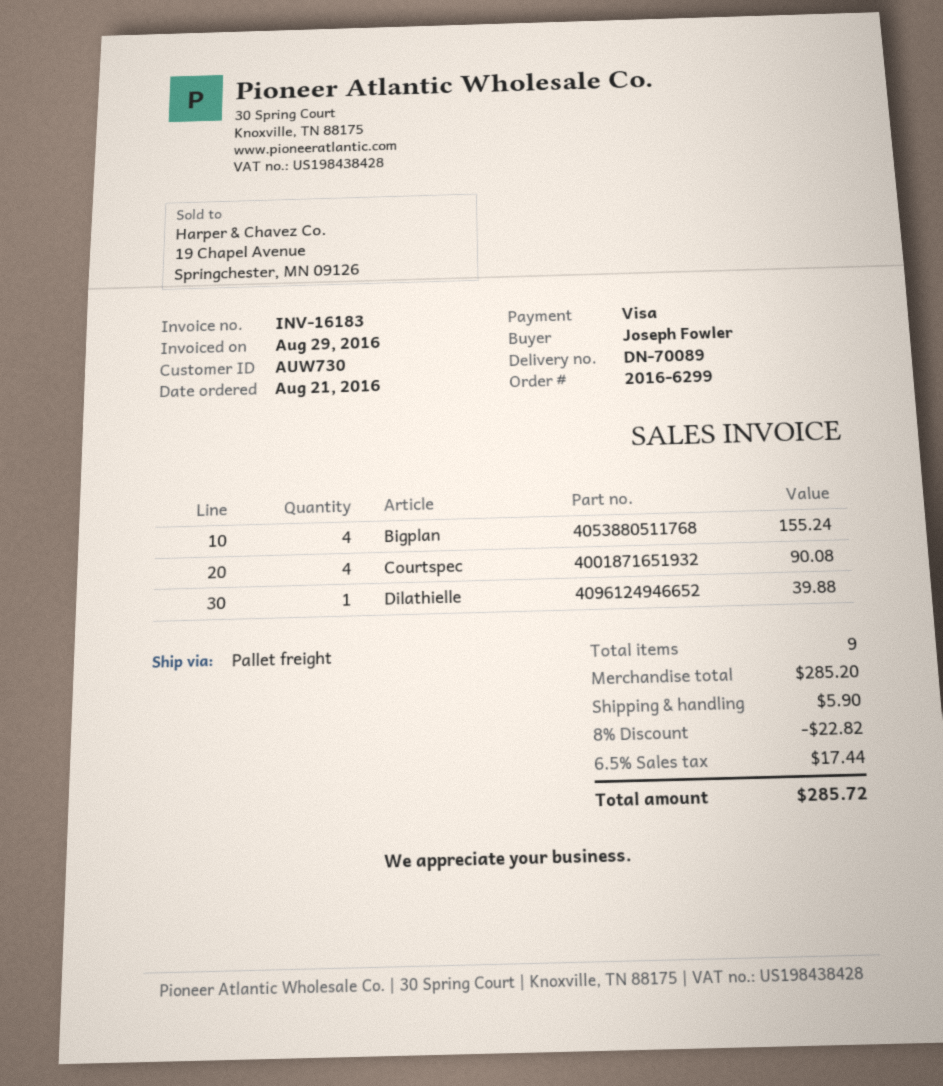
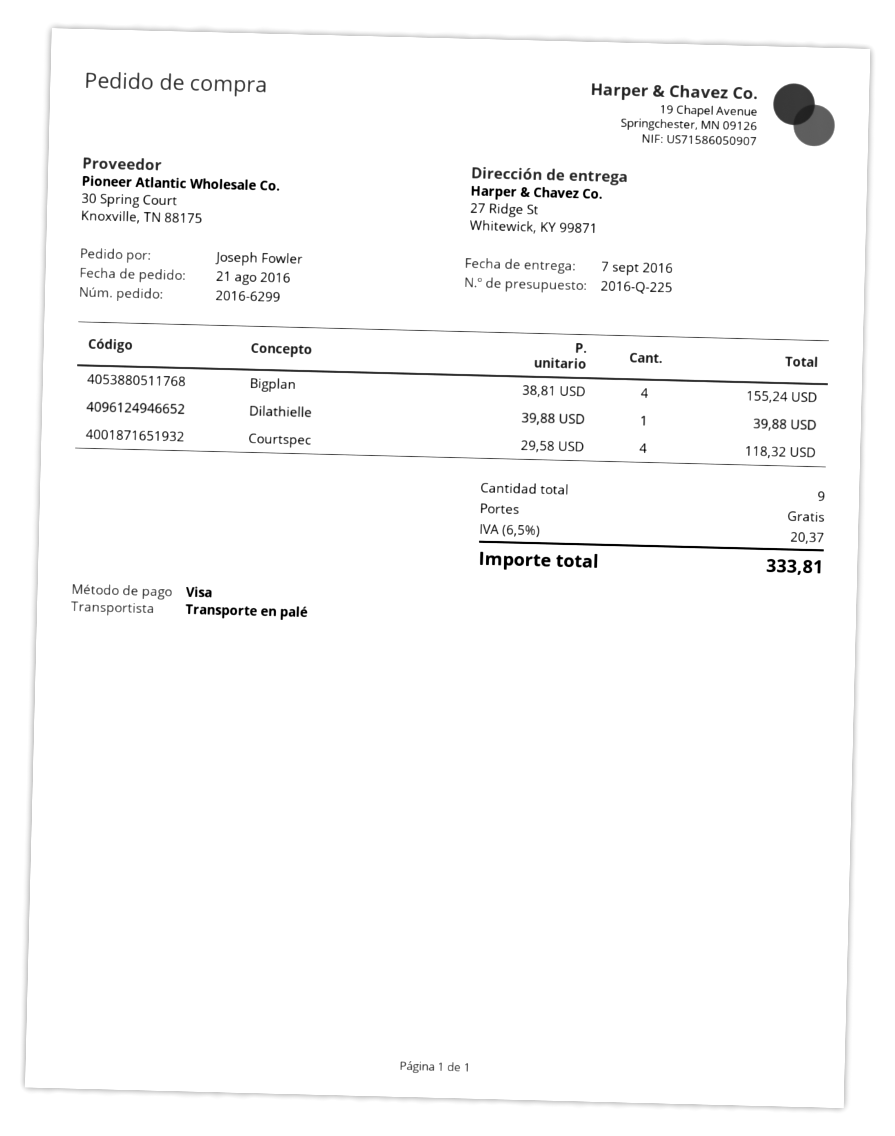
Courtspec: 4 for 90.08 -> 4 for 118.32
discount: 8% = 22.82 -> none
shipping: 5.90 -> 0.00
tax: 6.5% = 17.44 -> 6.5% = 20.37
total: 285.72 -> 333.81

